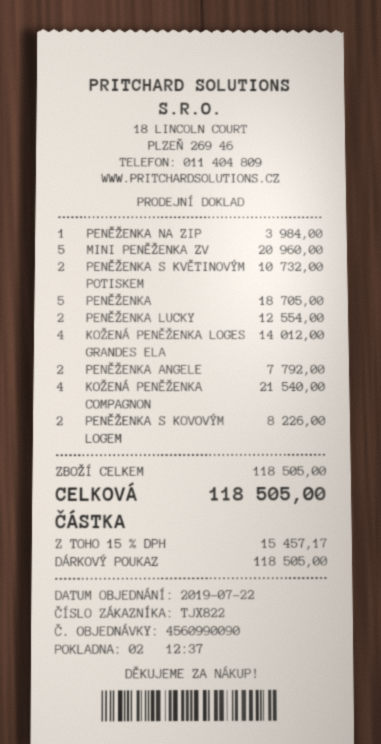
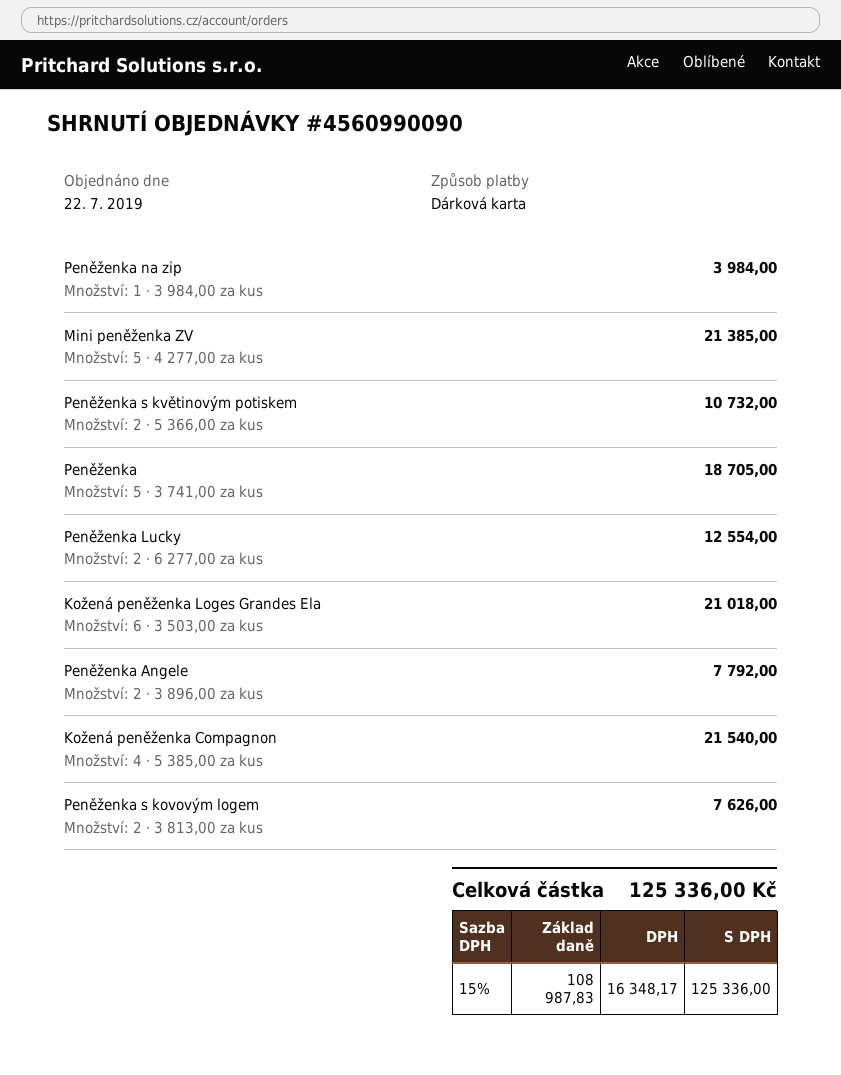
MINI PENĚŽENKA ZV: 5 for 20960.00 -> 5 for 21385.00
KOŽENÁ PENĚŽENKA LOGES GRANDES ELA: 4 for 14012.00 -> 6 for 21018.00
PENĚŽENKA S KOVOVÝM LOGEM: 2 for 8226.00 -> 2 for 7626.00
tax: 15% = 15457.17 -> 15% = 16348.17
total: 118505.00 -> 125336.00

